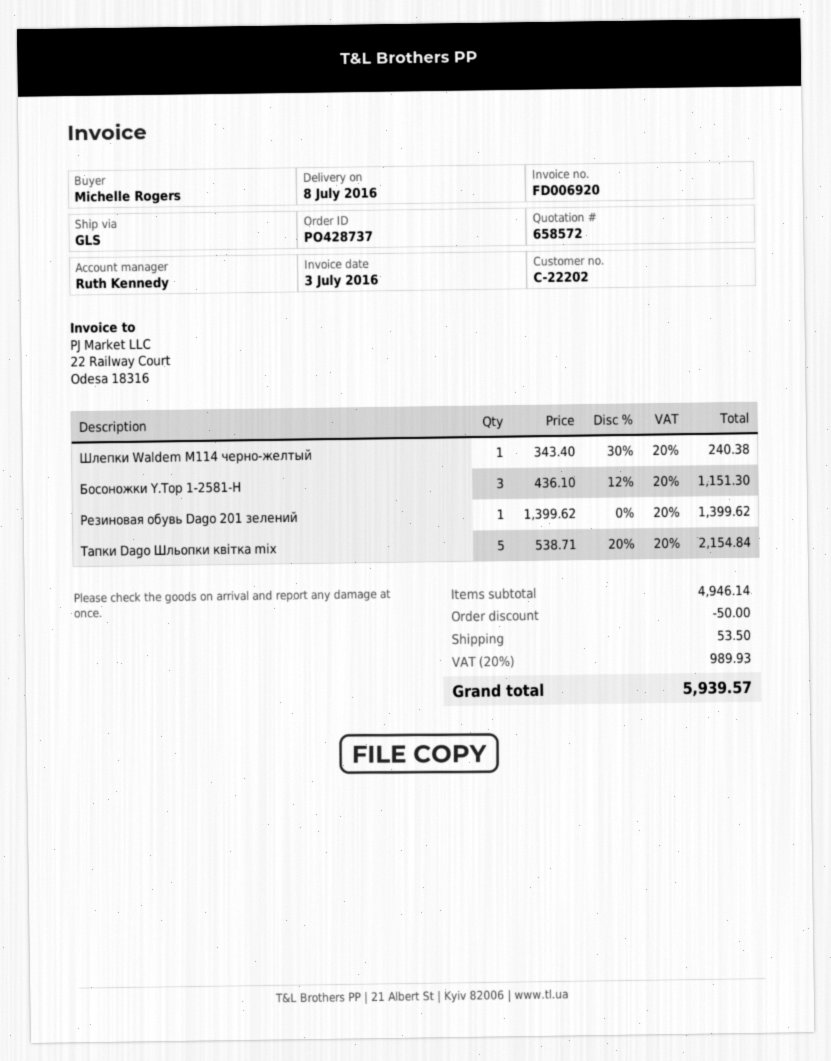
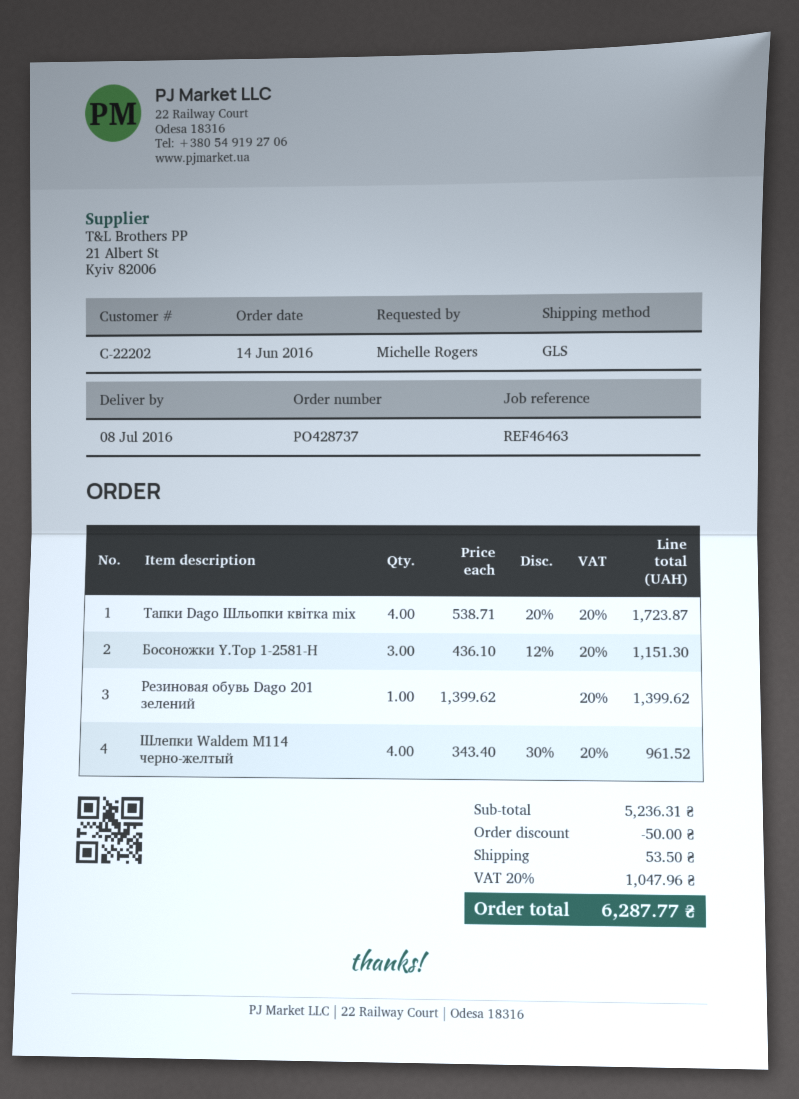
Шлепки Waldem М114 черно-желтый: 1 x 343.40 - 30% = 240.38 -> 4 x 343.40 - 30% = 961.52
Тапки Dago Шльопки квітка mix: 5 x 538.71 - 20% = 2154.84 -> 4 x 538.71 - 20% = 1723.87
subtotal: 4946.14 -> 5236.31
tax: 20% = 989.93 -> 20% = 1047.96
total: 5939.57 -> 6287.77

